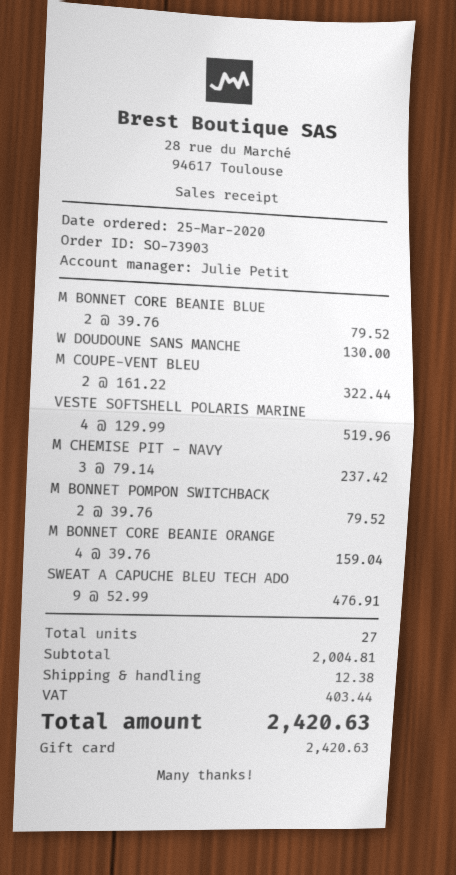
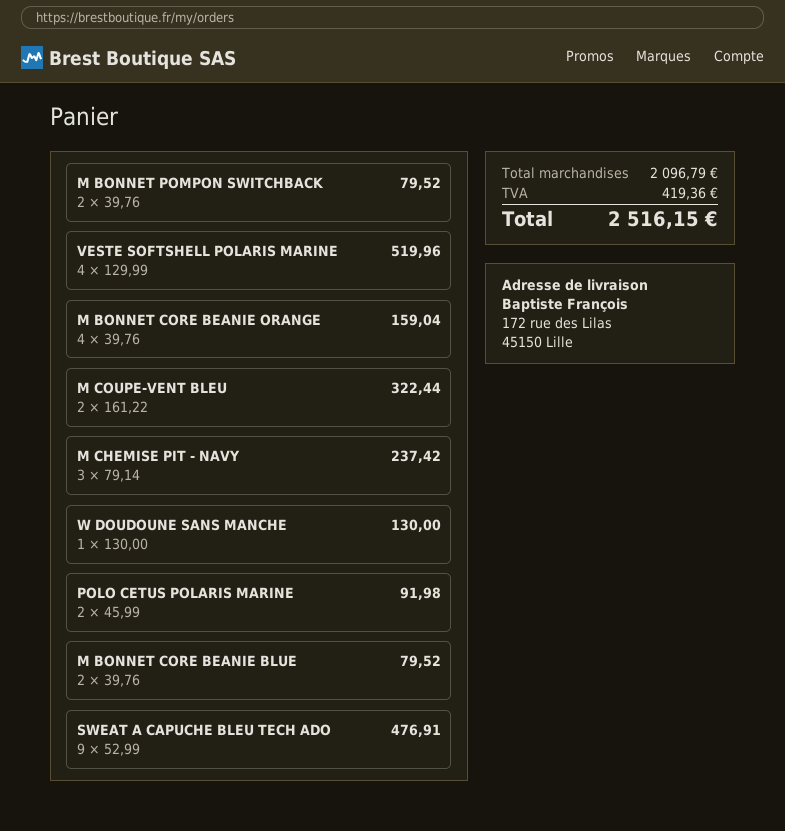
POLO CETUS POLARIS MARINE: none -> 2 x 45.99 = 91.98
subtotal: 2004.81 -> 2096.79
shipping: 12.38 -> none
tax: 403.44 -> 419.36
total: 2420.63 -> 2516.15

